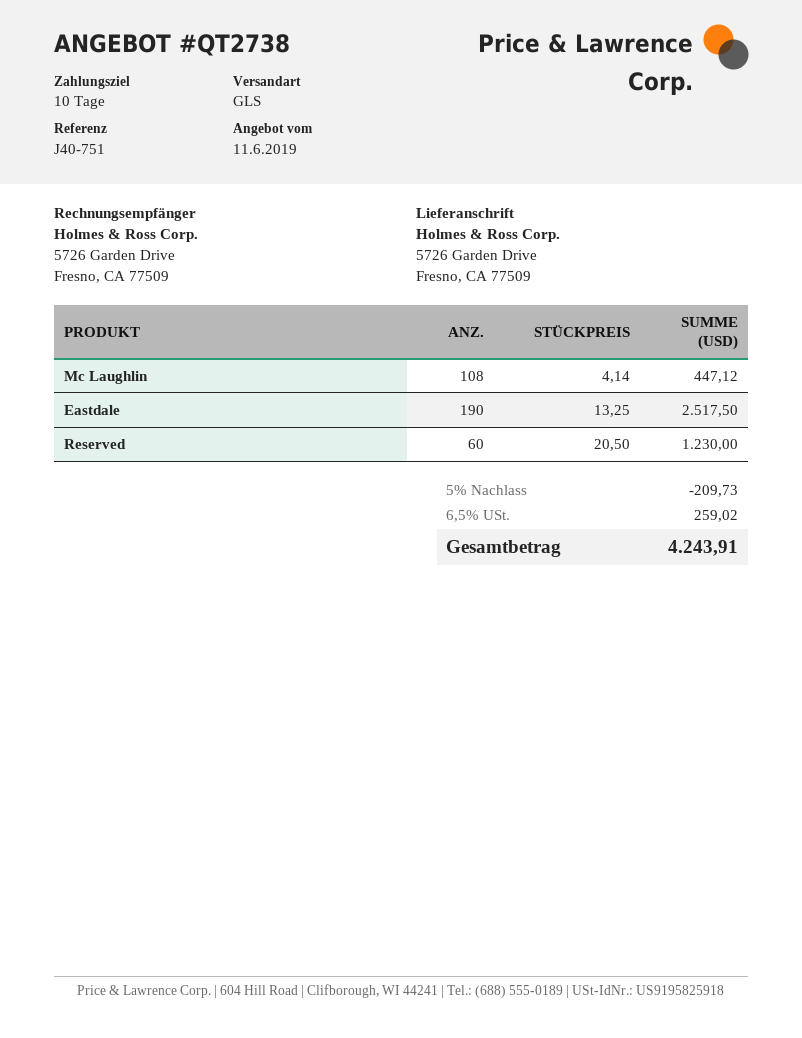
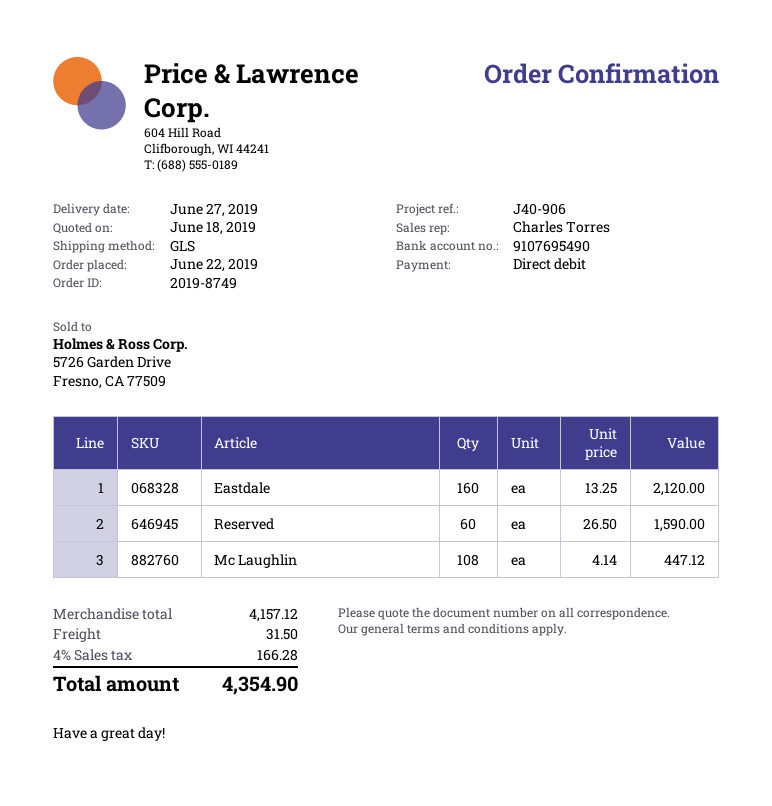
quote date: 2019-06-11 -> 2019-06-18
reference: J40-751 -> J40-906
Eastdale: 190 x 13.25 = 2517.50 -> 160 x 13.25 = 2120.00
Reserved: 60 x 20.50 = 1230.00 -> 60 x 26.50 = 1590.00
discount: 5% = 209.73 -> none
shipping: none -> 31.50
tax: 6.5% = 259.02 -> 4% = 166.28
total: 4243.91 -> 4354.90

